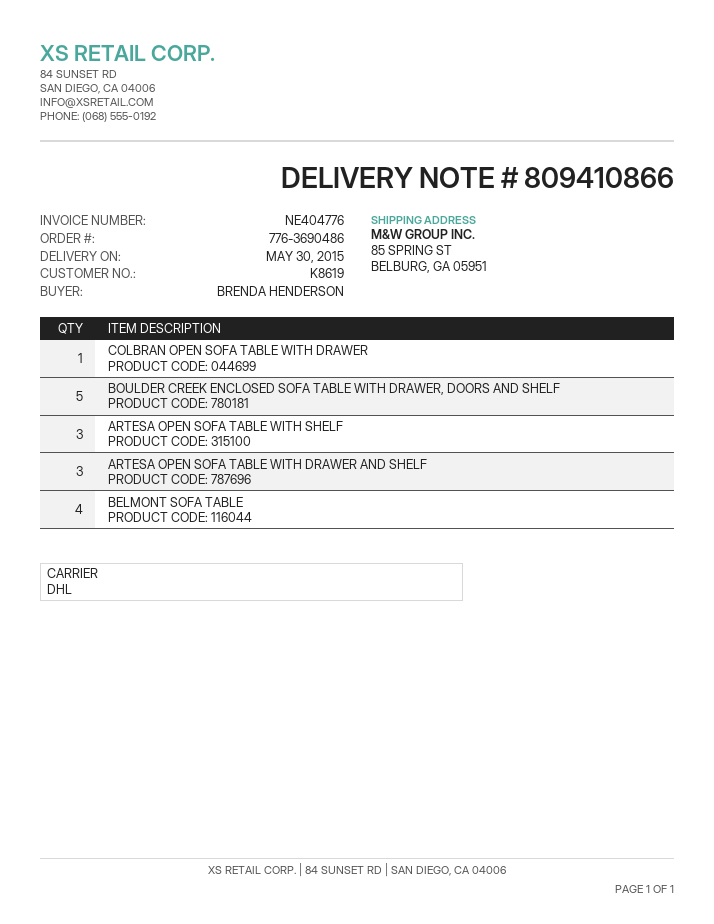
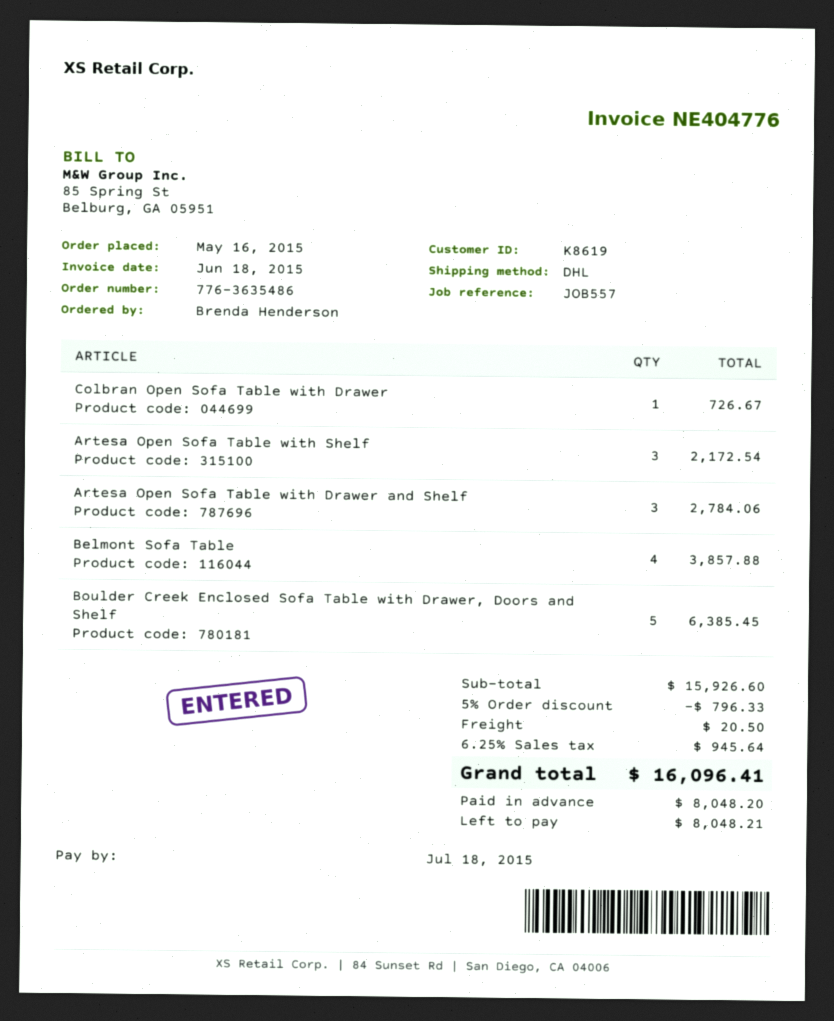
order number: 776-3690486 -> 776-3635486

